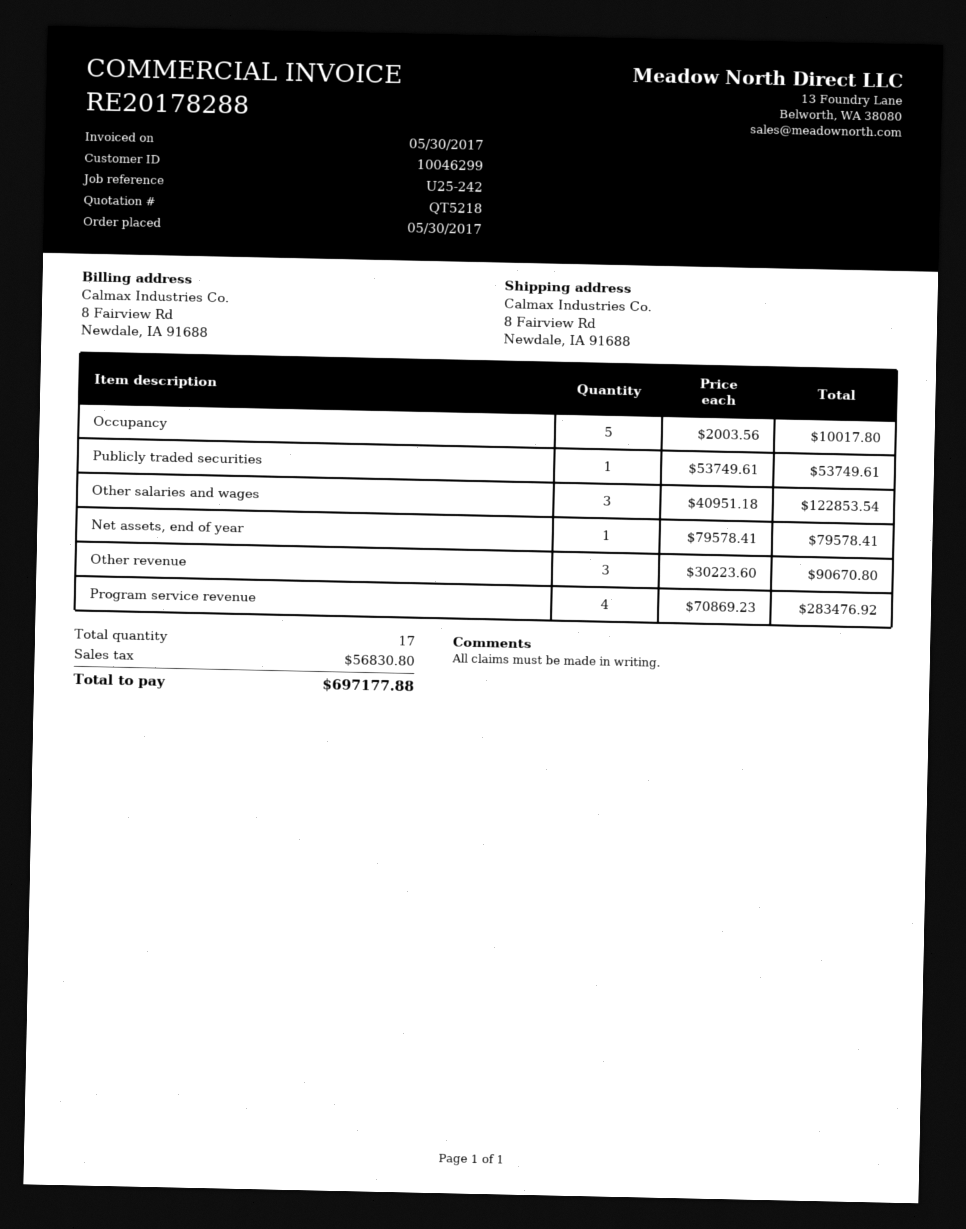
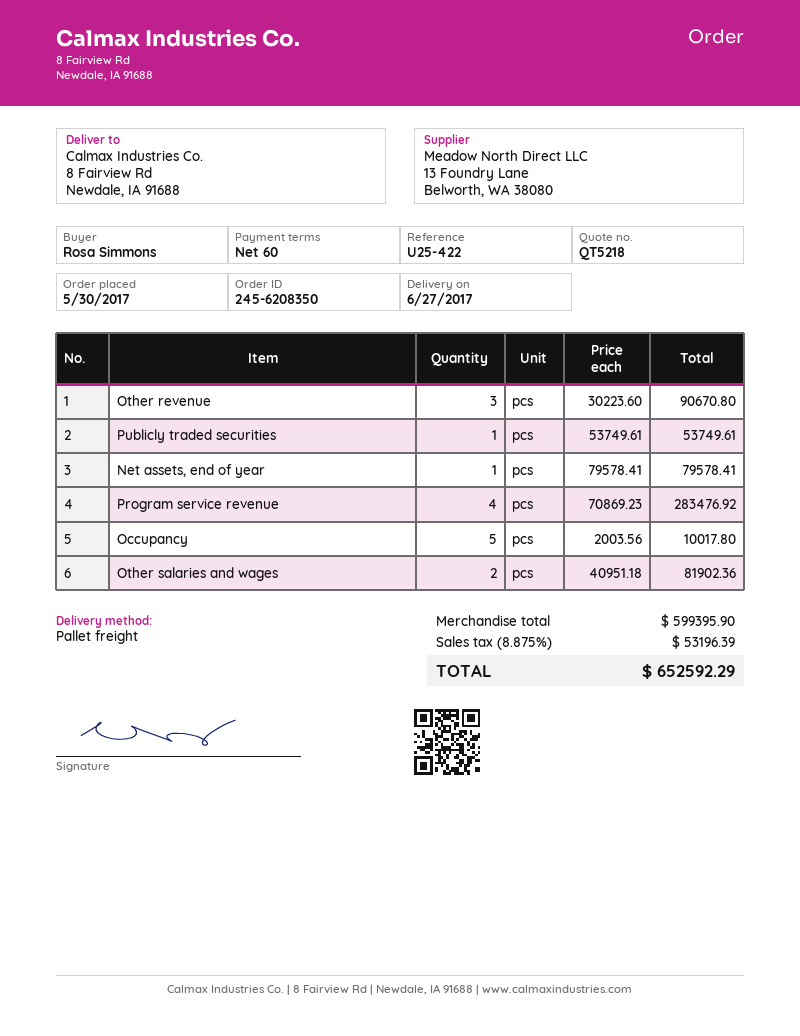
reference: U25-242 -> U25-422
Other salaries and wages: 3 x 40951.18 = 122853.54 -> 2 x 40951.18 = 81902.36
tax: 56830.80 -> 53196.39
total: 697177.88 -> 652592.29

